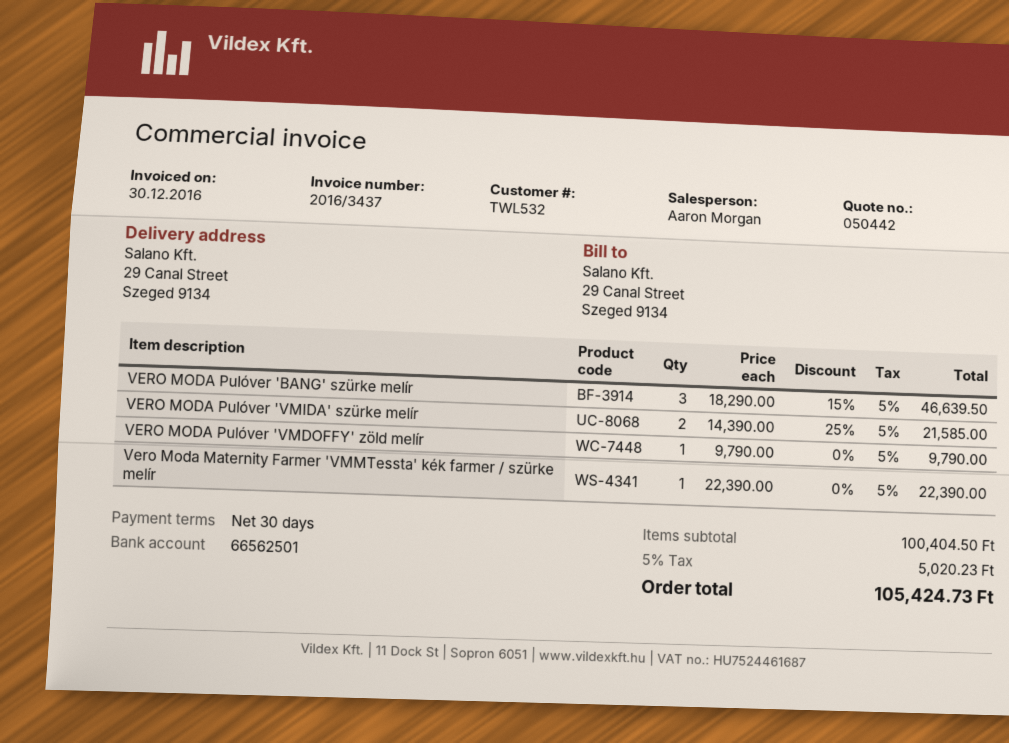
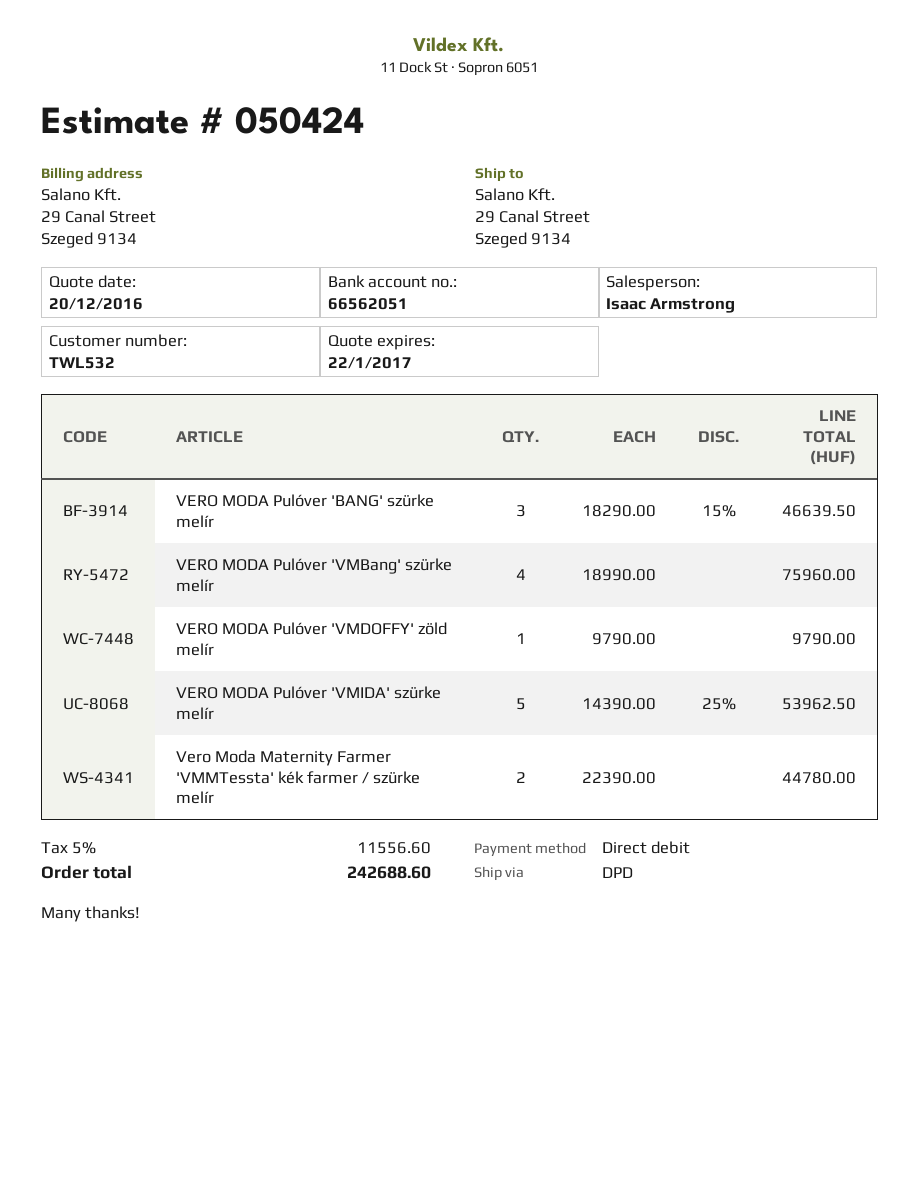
quote number: 050442 -> 050424
sales rep: Aaron Morgan -> Isaac Armstrong
bank account: 66562501 -> 66562051
VERO MODA Pulóver 'VMIDA' szürke melír: 2 x 14390.00 - 25% = 21585.00 -> 5 x 14390.00 - 25% = 53962.50
Vero Moda Maternity Farmer 'VMMTessta' kék farmer / szürke melír: 1 x 22390.00 = 22390.00 -> 2 x 22390.00 = 44780.00
VERO MODA Pulóver 'VMBang' szürke melír: none -> 4 x 18990.00 = 75960.00
tax: 5% = 5020.23 -> 5% = 11556.60
total: 105424.73 -> 242688.60

